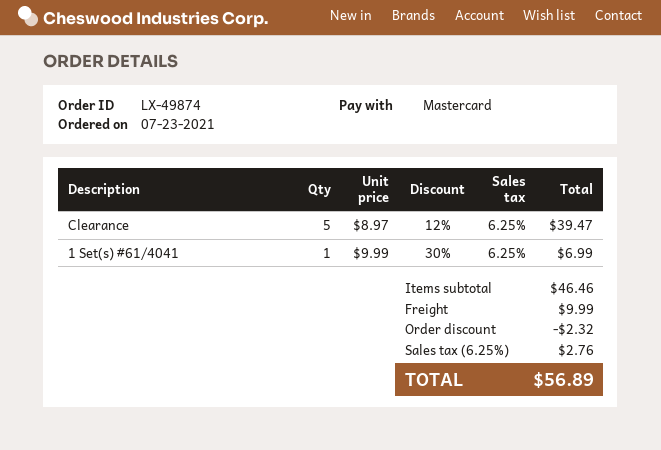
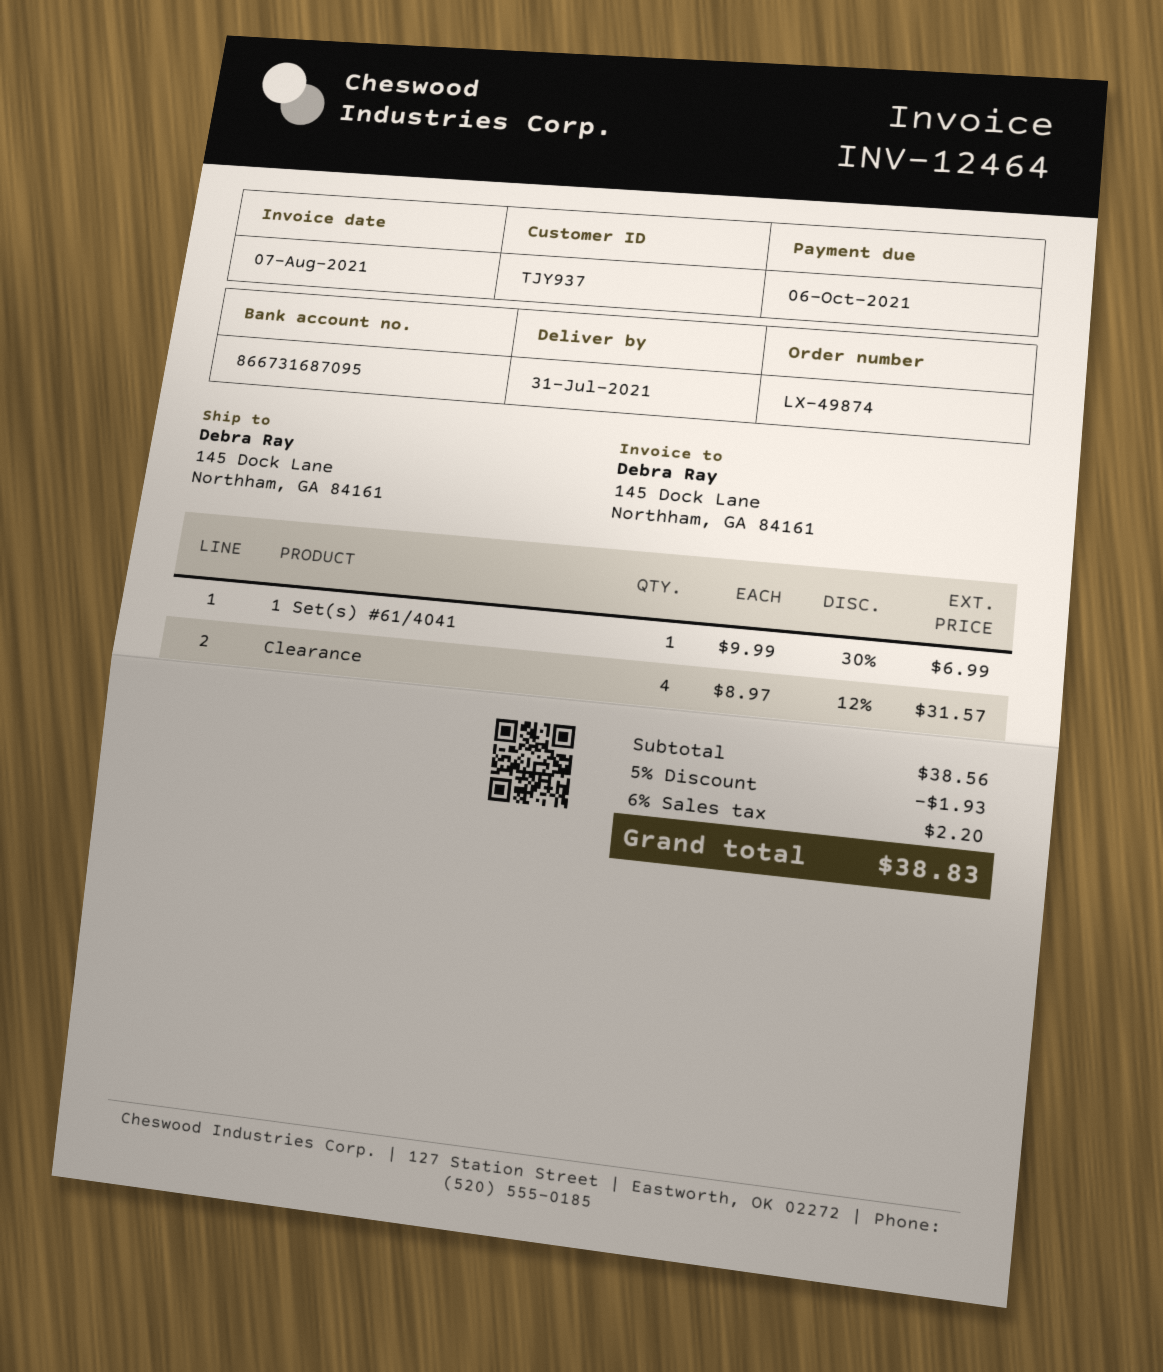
Clearance: 5 x 8.97 - 12% = 39.47 -> 4 x 8.97 - 12% = 31.57
subtotal: 46.46 -> 38.56
discount: 2.32 -> 1.93
shipping: 9.99 -> none
tax: 6.25% = 2.76 -> 6% = 2.20
total: 56.89 -> 38.83

